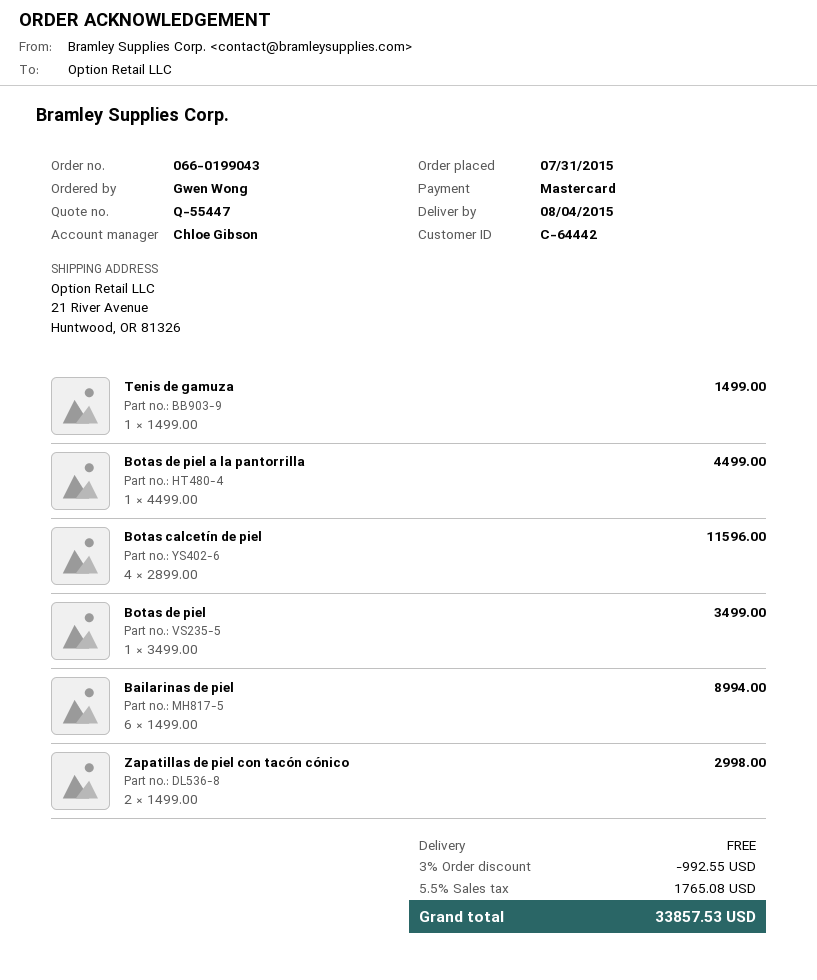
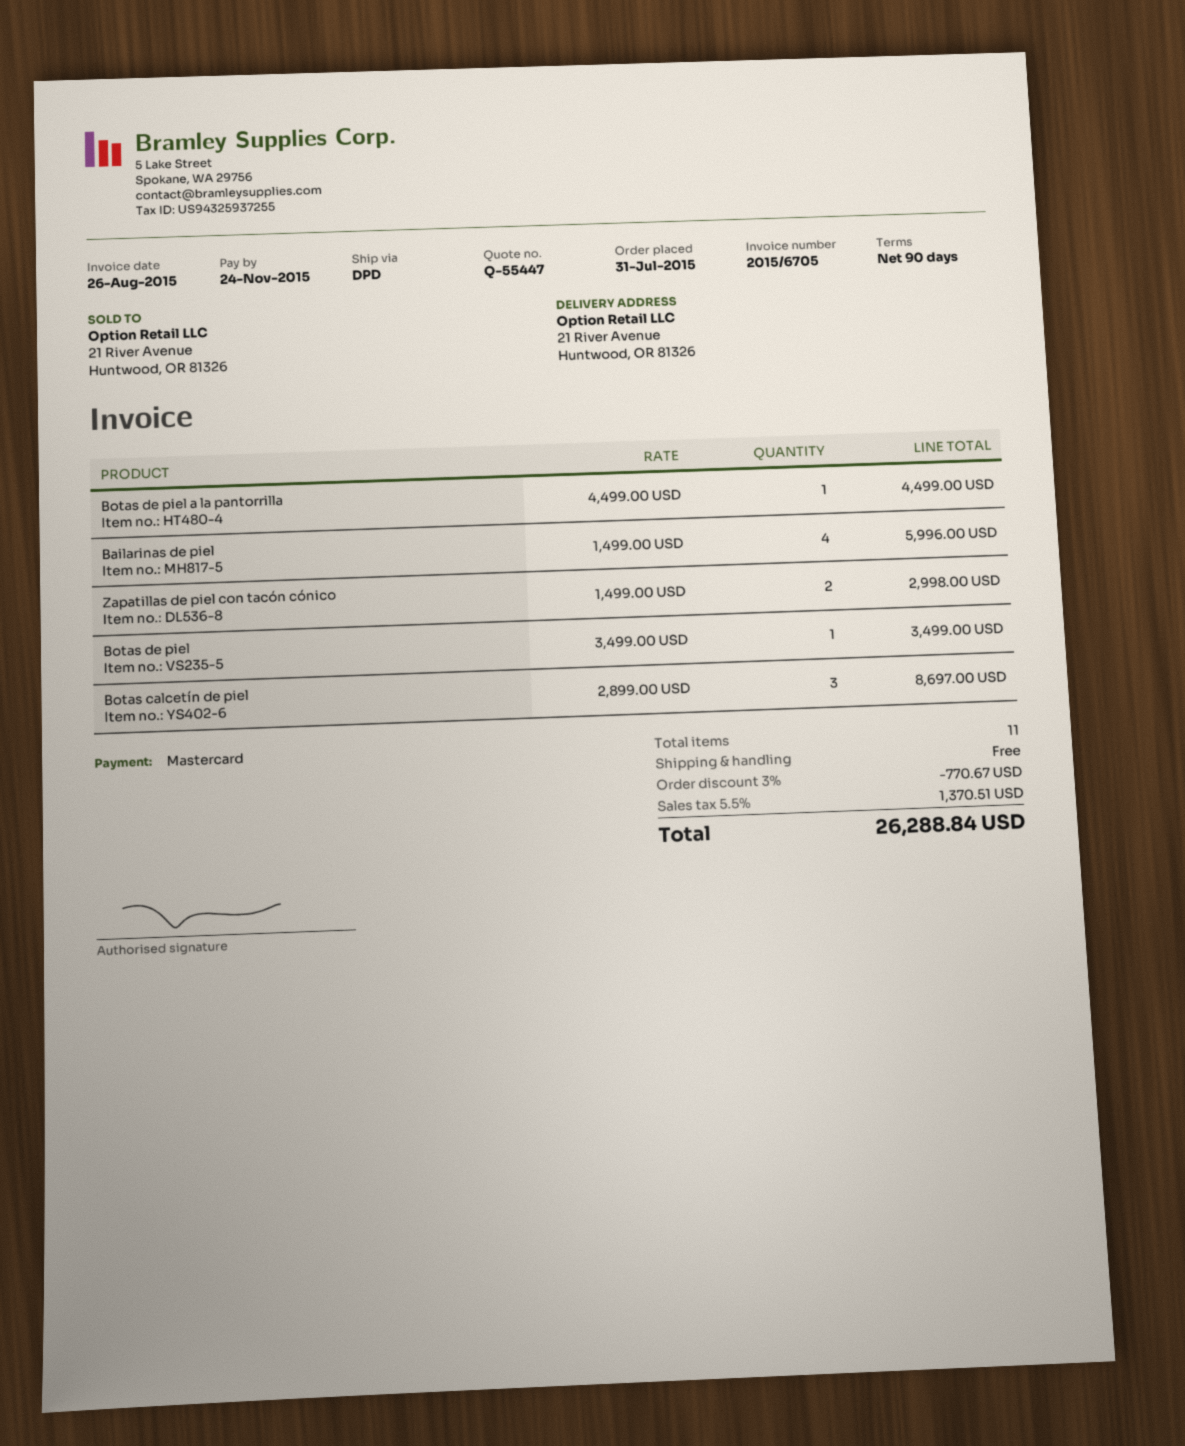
Tenis de gamuza: 1 x 1499.00 = 1499.00 -> none
Botas calcetín de piel: 4 x 2899.00 = 11596.00 -> 3 x 2899.00 = 8697.00
Bailarinas de piel: 6 x 1499.00 = 8994.00 -> 4 x 1499.00 = 5996.00
discount: 3% = 992.55 -> 3% = 770.67
tax: 5.5% = 1765.08 -> 5.5% = 1370.51
total: 33857.53 -> 26288.84

